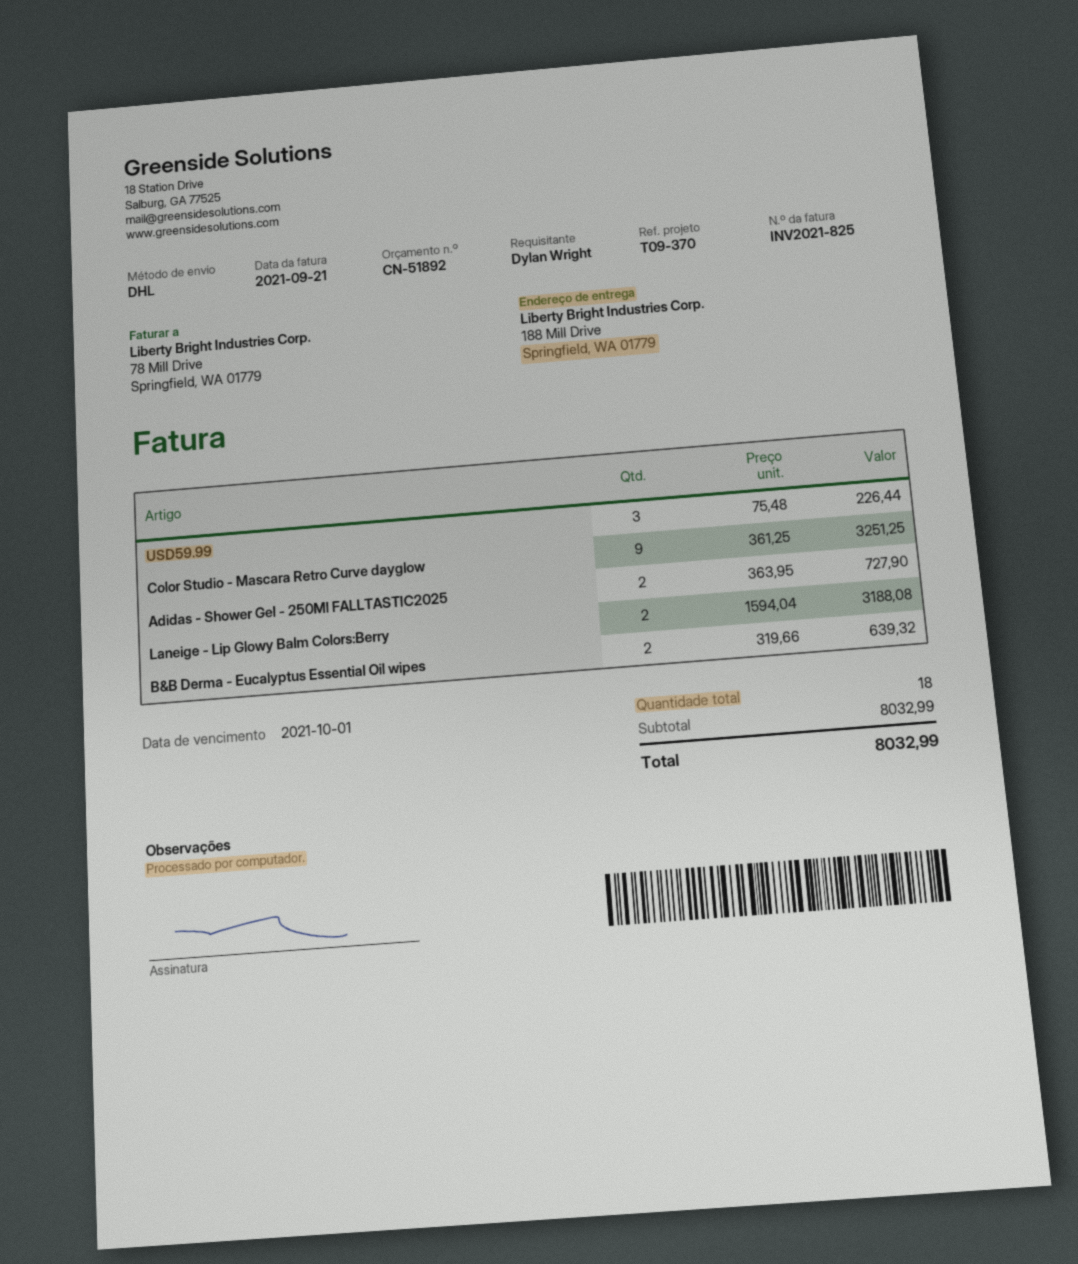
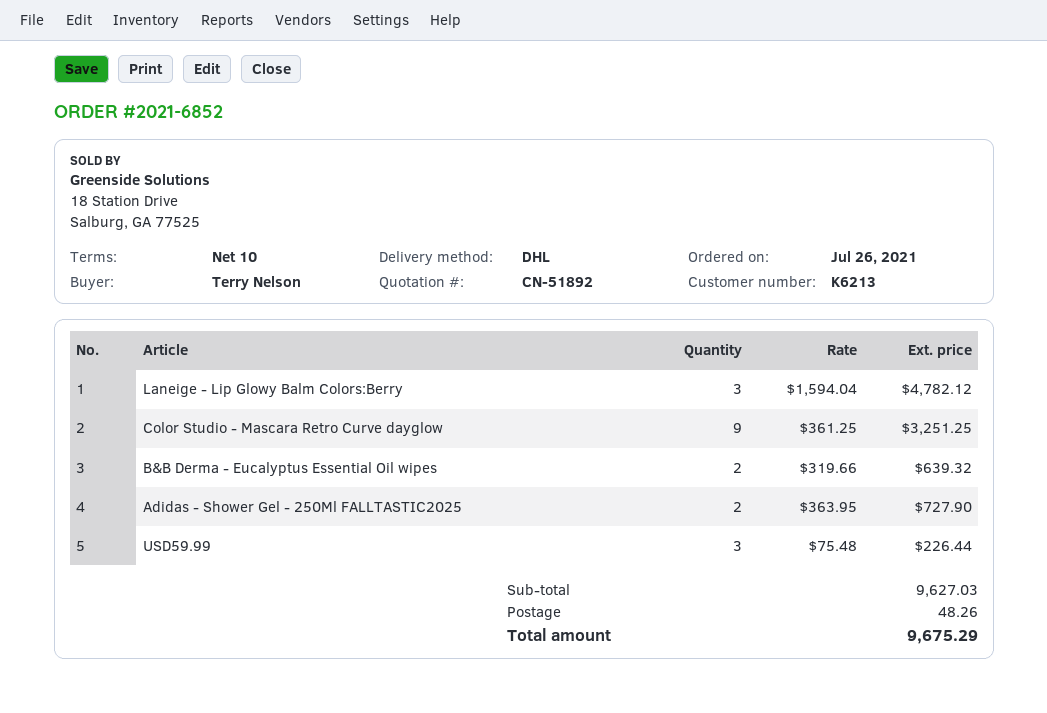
ordered by: Dylan Wright -> Terry Nelson
Laneige - Lip Glowy Balm Colors:Berry: 2 x 1594.04 = 3188.08 -> 3 x 1594.04 = 4782.12
subtotal: 8032.99 -> 9627.03
shipping: none -> 48.26
total: 8032.99 -> 9675.29

